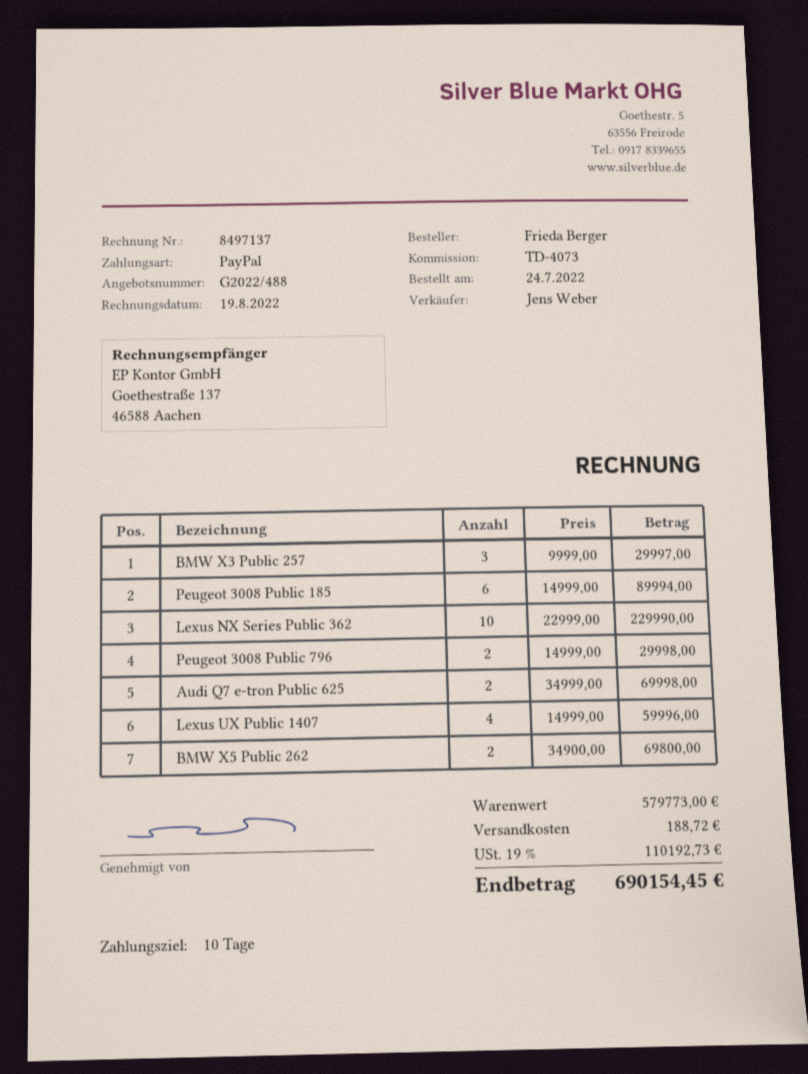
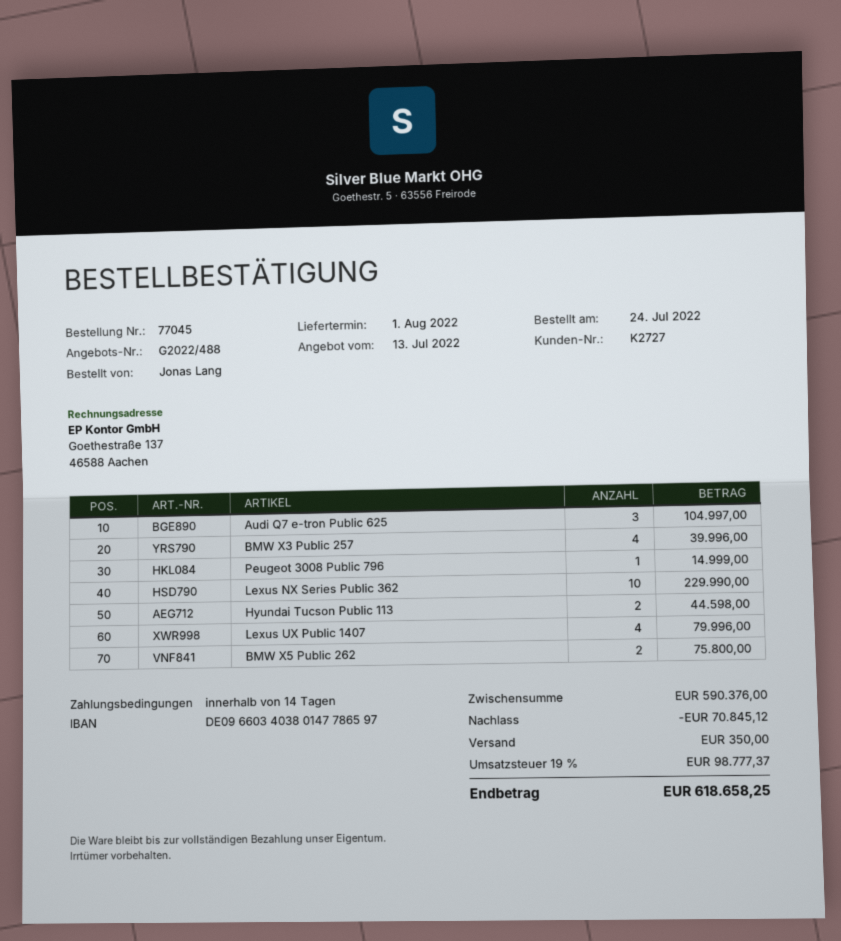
payment terms: 10 days -> 14 days
ordered by: Frieda Berger -> Jonas Lang
BMW X3 Public 257: 3 for 29997.00 -> 4 for 39996.00
Peugeot 3008 Public 185: 6 for 89994.00 -> none
Peugeot 3008 Public 796: 2 for 29998.00 -> 1 for 14999.00
Audi Q7 e-tron Public 625: 2 for 69998.00 -> 3 for 104997.00
Lexus UX Public 1407: 4 for 59996.00 -> 4 for 79996.00
BMW X5 Public 262: 2 for 69800.00 -> 2 for 75800.00
Hyundai Tucson Public 113: none -> 2 for 44598.00
subtotal: 579773.00 -> 590376.00
discount: none -> 70845.12
shipping: 188.72 -> 350.00
tax: 19% = 110192.73 -> 19% = 98777.37
total: 690154.45 -> 618658.25

